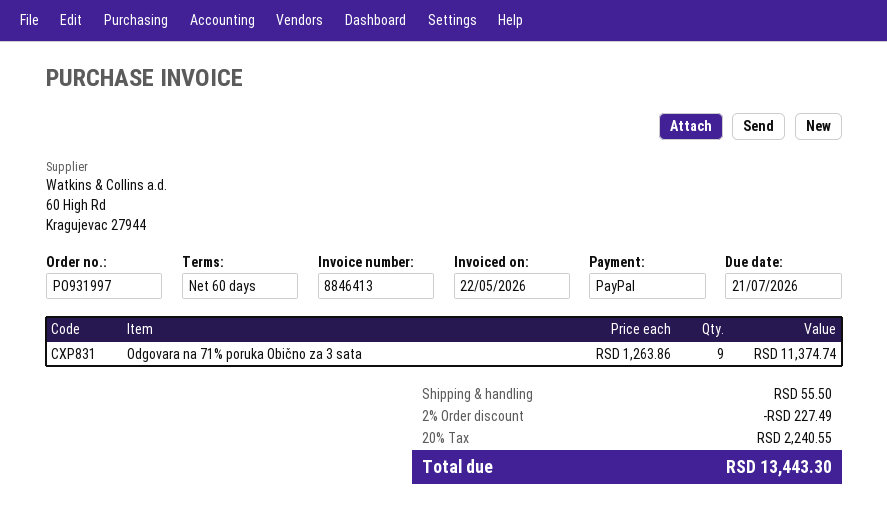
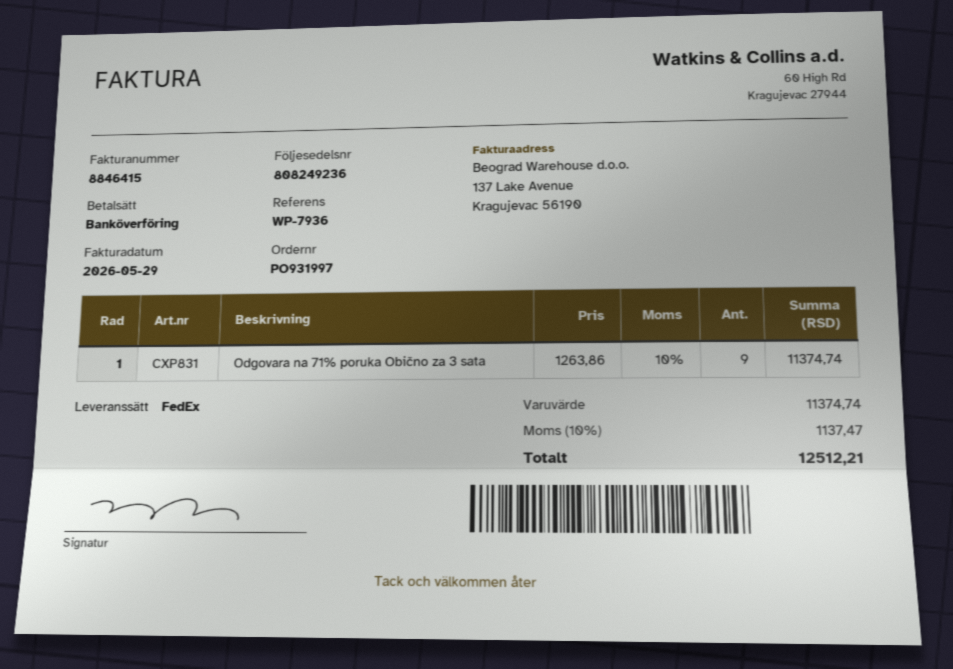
invoice number: 8846413 -> 8846415
invoice date: 2026-05-22 -> 2026-05-29
payment method: PayPal -> bank transfer
discount: 2% = 227.49 -> none
shipping: 55.50 -> none
tax: 20% = 2240.55 -> 10% = 1137.47
total: 13443.30 -> 12512.21

